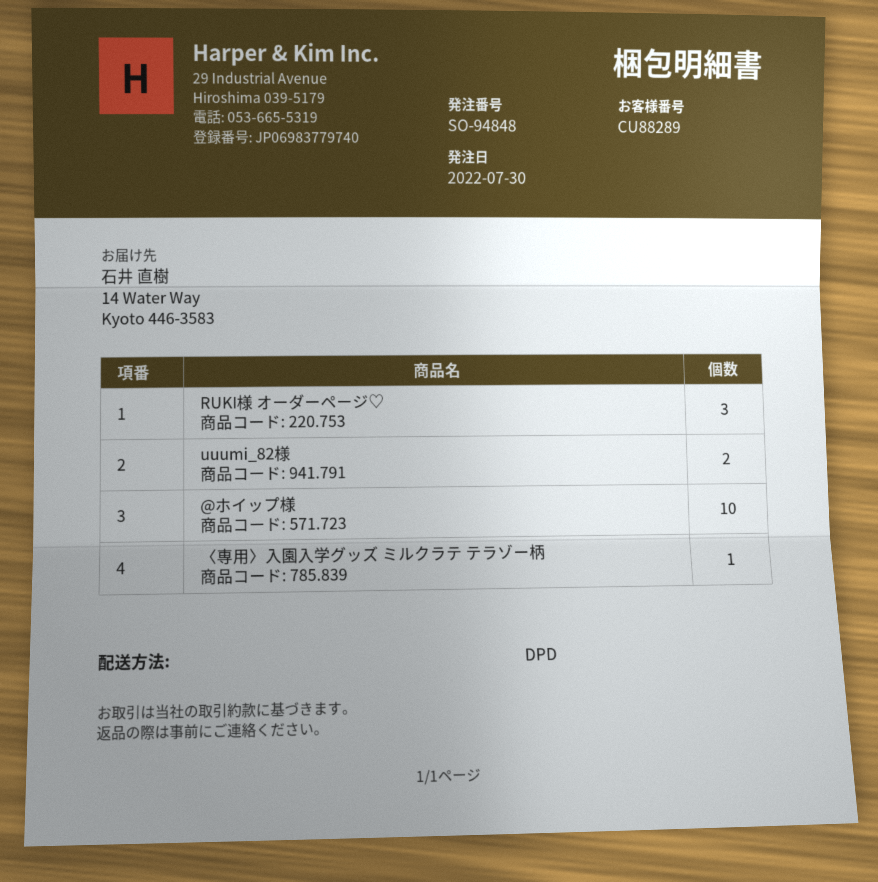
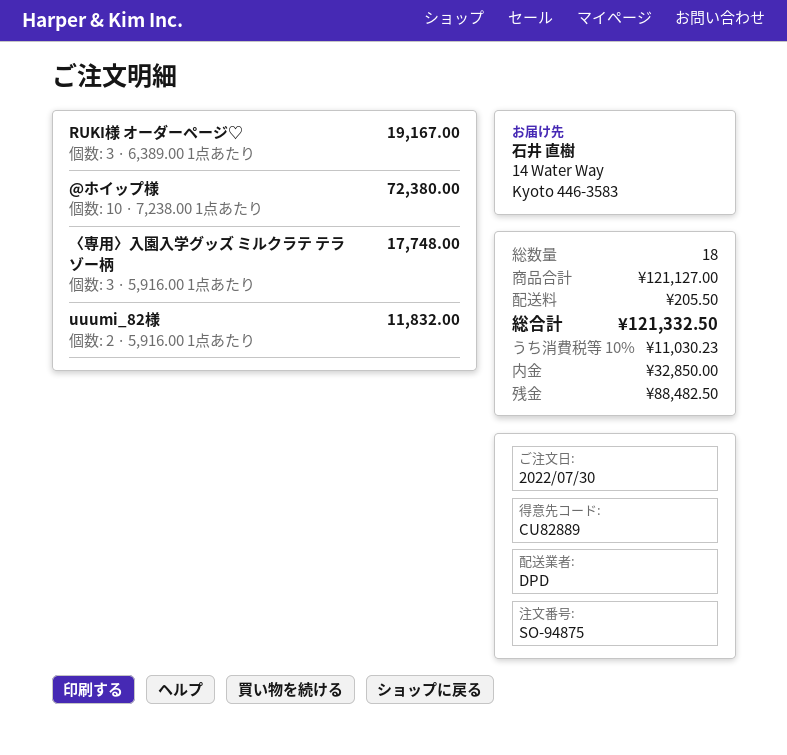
order number: SO-94848 -> SO-94875
customer number: CU88289 -> CU82889
〈専用〉入園入学グッズ ミルクラテ テラゾー柄: 1 -> 3

